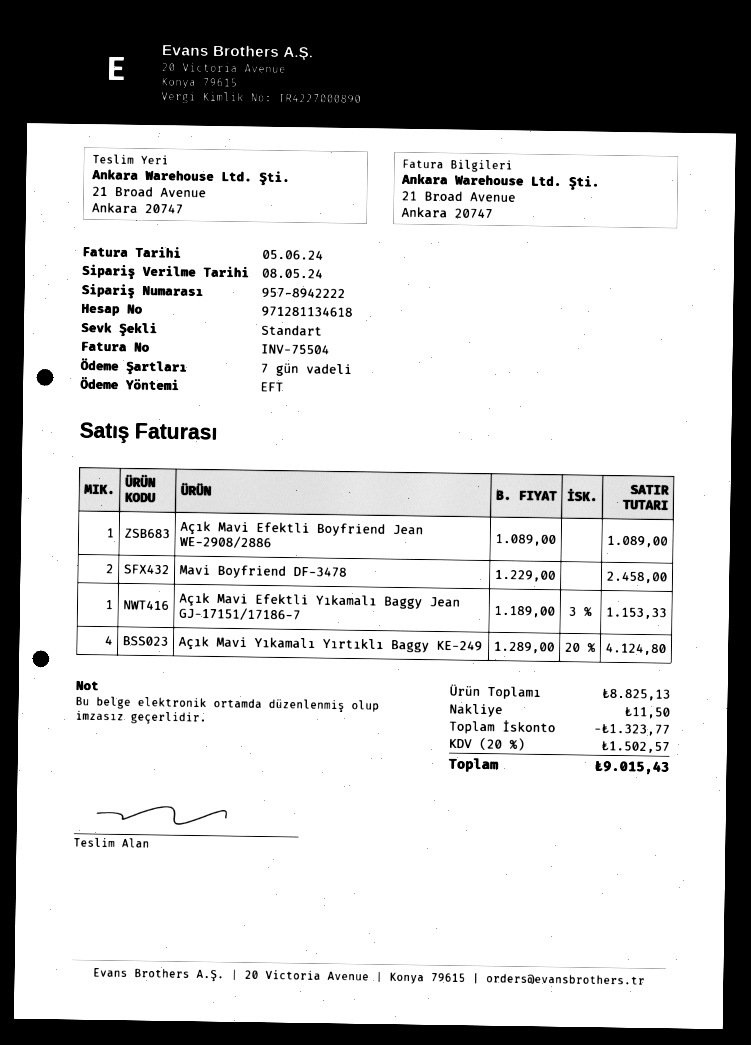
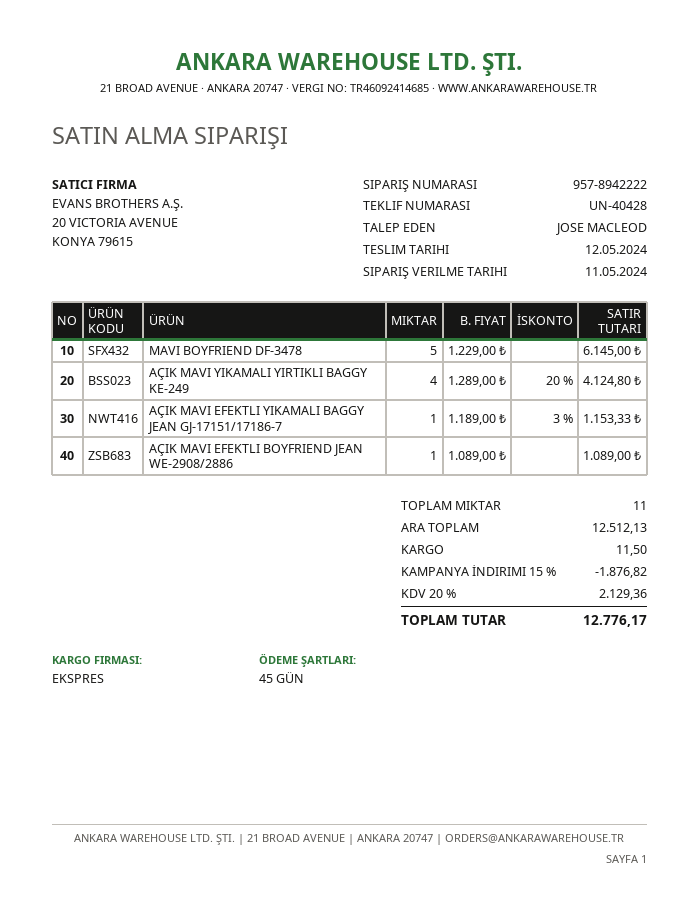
order date: 2024-05-08 -> 2024-05-11
payment terms: 7 days -> 45 days
shipping method: standard -> express
Mavi Boyfriend DF-3478: 2 x 1229.00 = 2458.00 -> 5 x 1229.00 = 6145.00
subtotal: 8825.13 -> 12512.13
discount: 1323.77 -> 1876.82
tax: 20% = 1502.57 -> 20% = 2129.36
total: 9015.43 -> 12776.17

